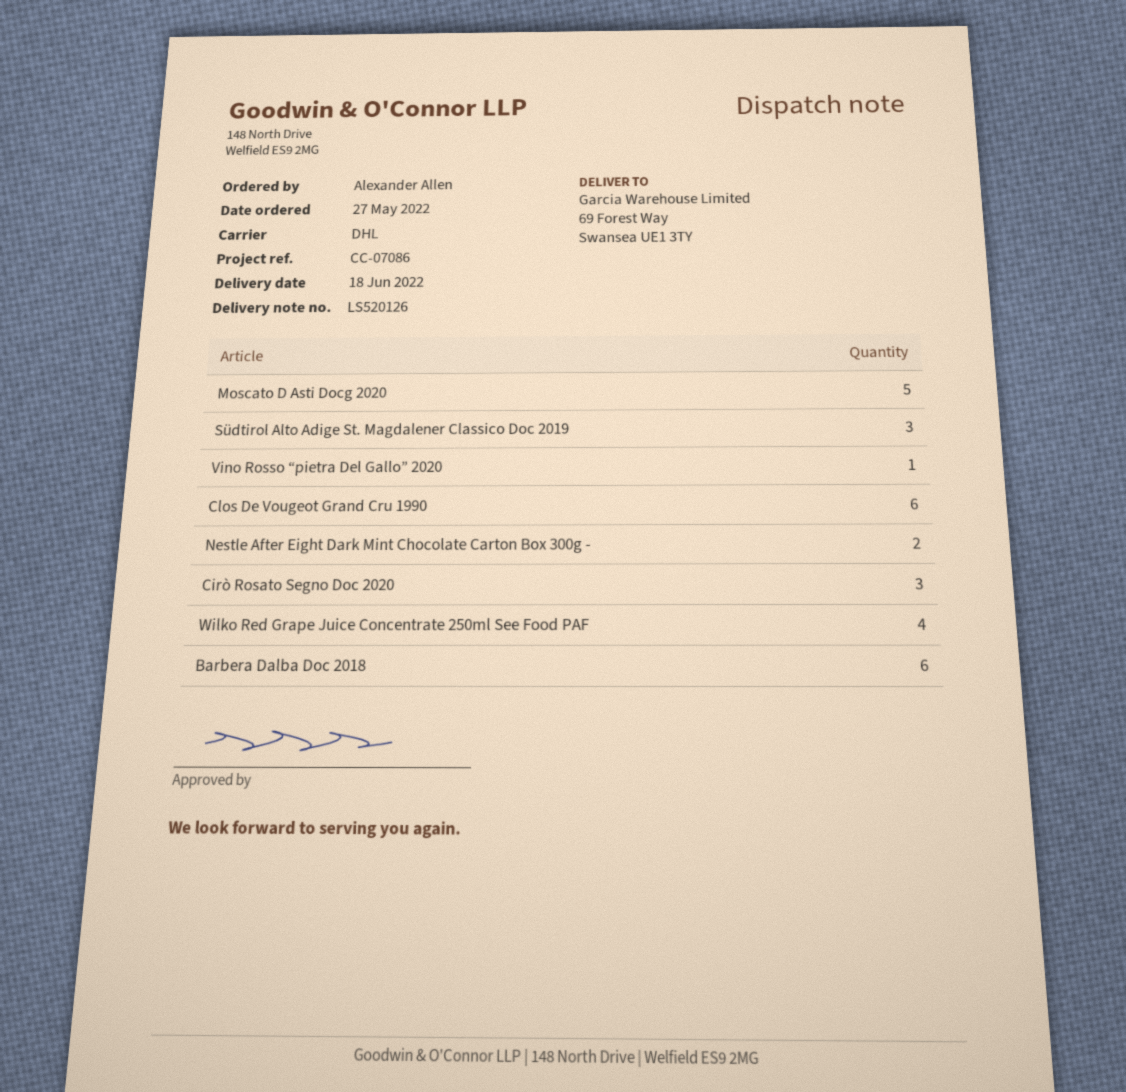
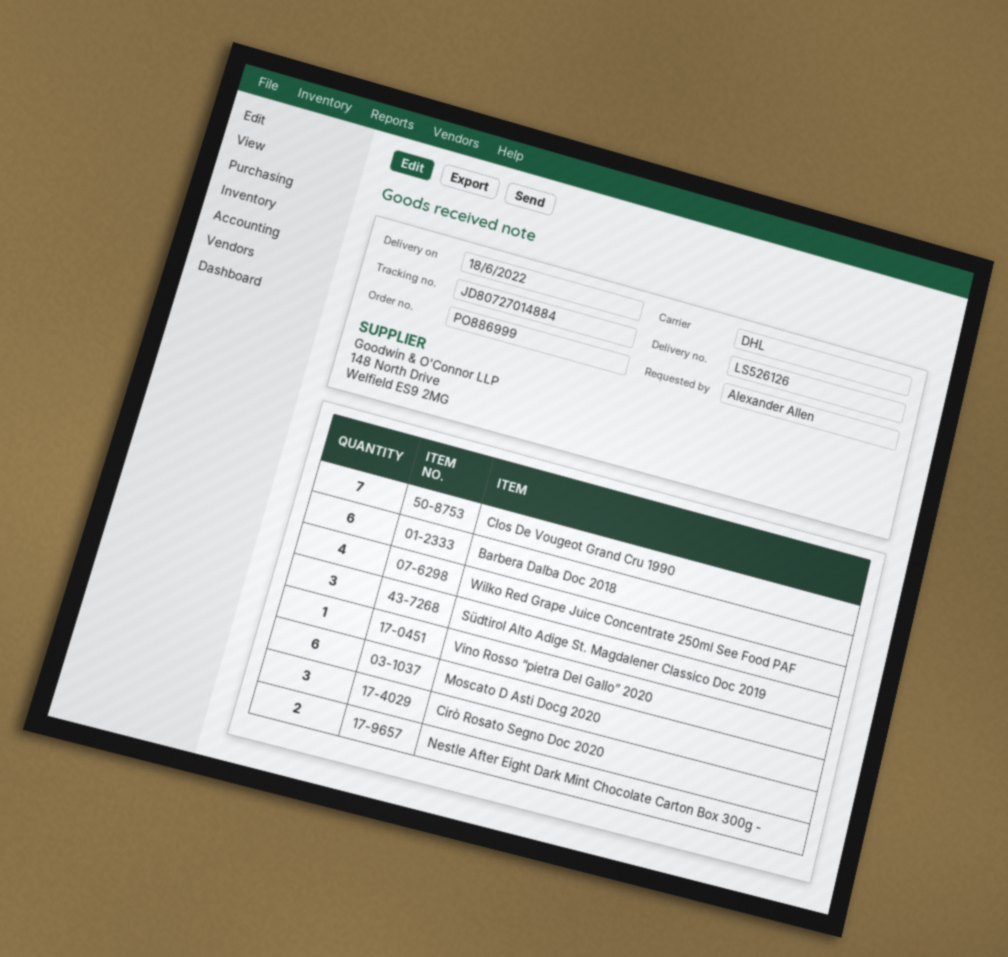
delivery note number: LS520126 -> LS526126
Moscato D Asti Docg 2020: 5 -> 6
Clos De Vougeot Grand Cru 1990: 6 -> 7

